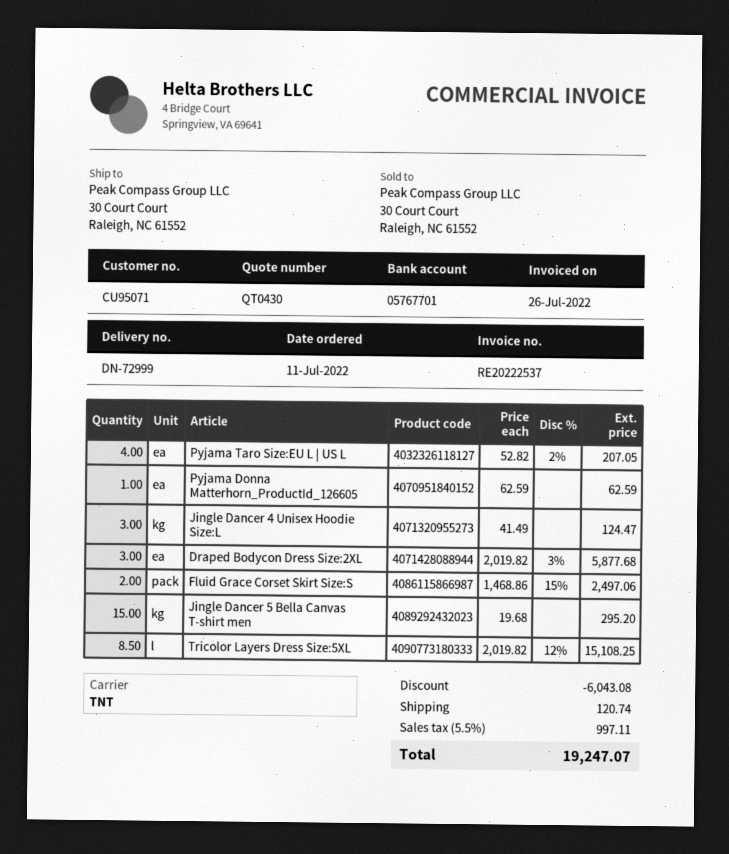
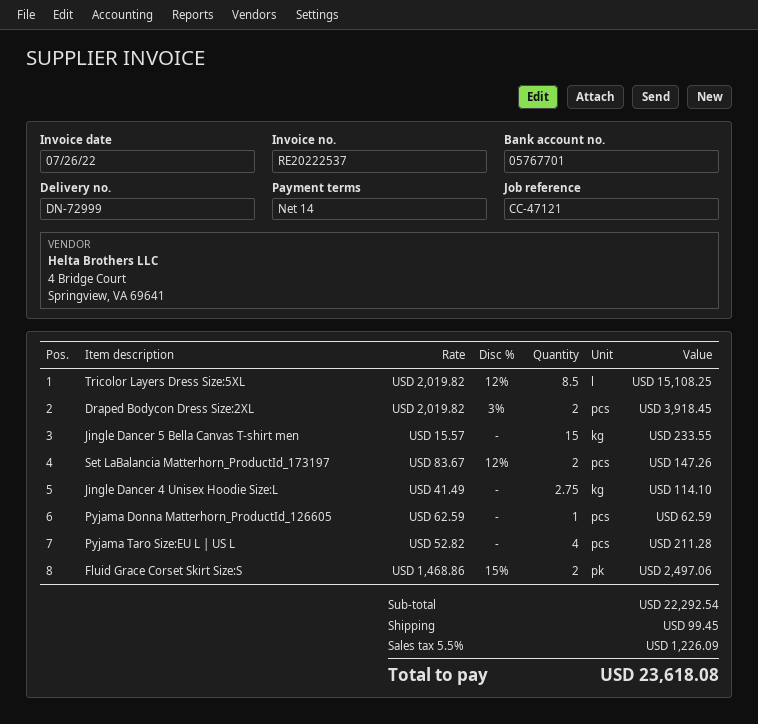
Pyjama Taro Size:EU L | US L: 4 x 52.82 - 2% = 207.05 -> 4 x 52.82 = 211.28
Jingle Dancer 4 Unisex Hoodie Size:L: 3 x 41.49 = 124.47 -> 2.75 x 41.49 = 114.10
Draped Bodycon Dress Size:2XL: 3 x 2019.82 - 3% = 5877.68 -> 2 x 2019.82 - 3% = 3918.45
Jingle Dancer 5 Bella Canvas T-shirt men: 15 x 19.68 = 295.20 -> 15 x 15.57 = 233.55
Set LaBalancia Matterhorn_ProductId_173197: none -> 2 x 83.67 - 12% = 147.26
discount: 6043.08 -> none
shipping: 120.74 -> 99.45
tax: 5.5% = 997.11 -> 5.5% = 1226.09
total: 19247.07 -> 23618.08

